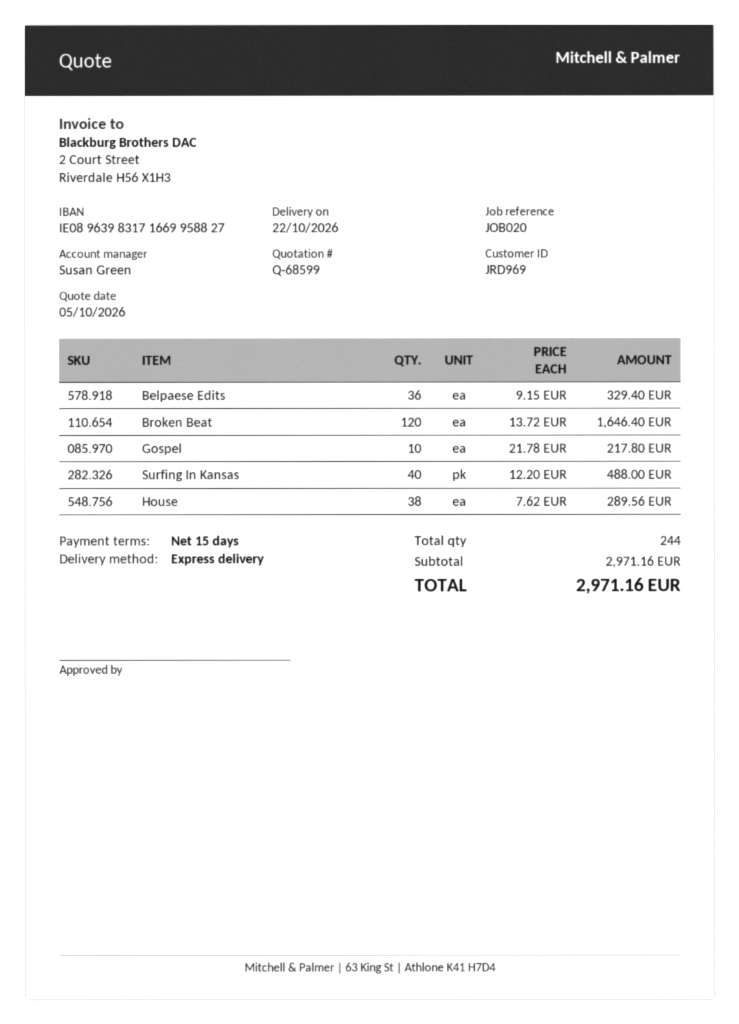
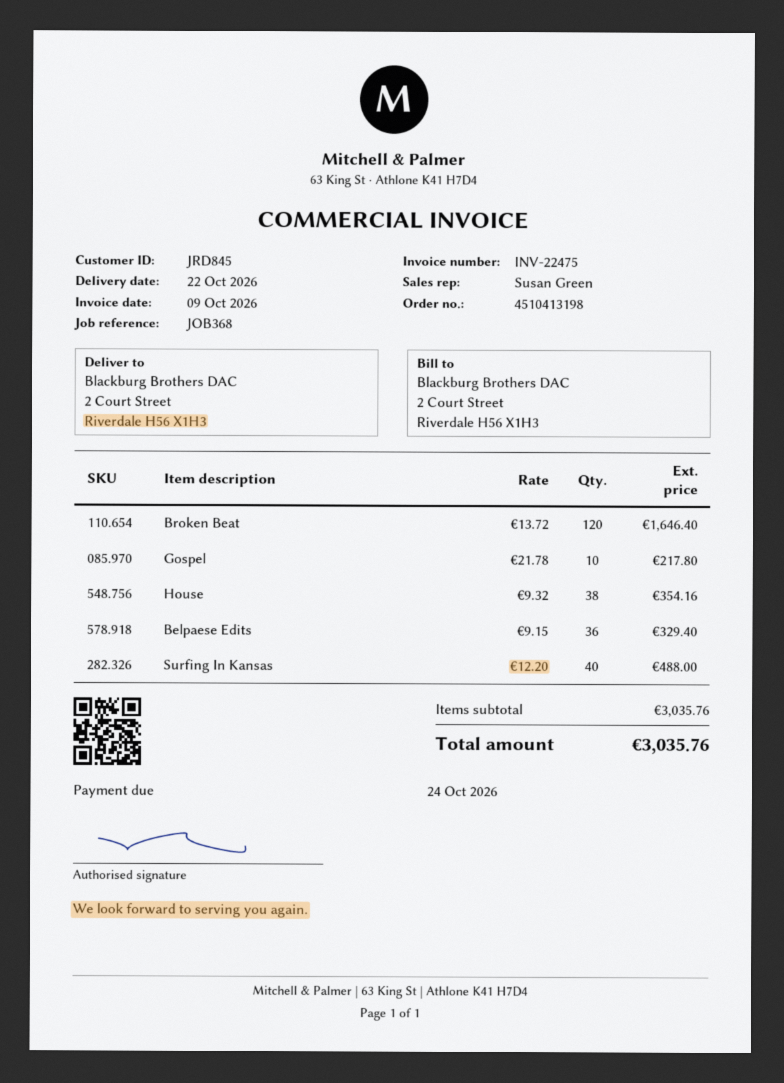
customer number: JRD969 -> JRD845
reference: JOB020 -> JOB368
House: 38 x 7.62 = 289.56 -> 38 x 9.32 = 354.16
subtotal: 2971.16 -> 3035.76
total: 2971.16 -> 3035.76

